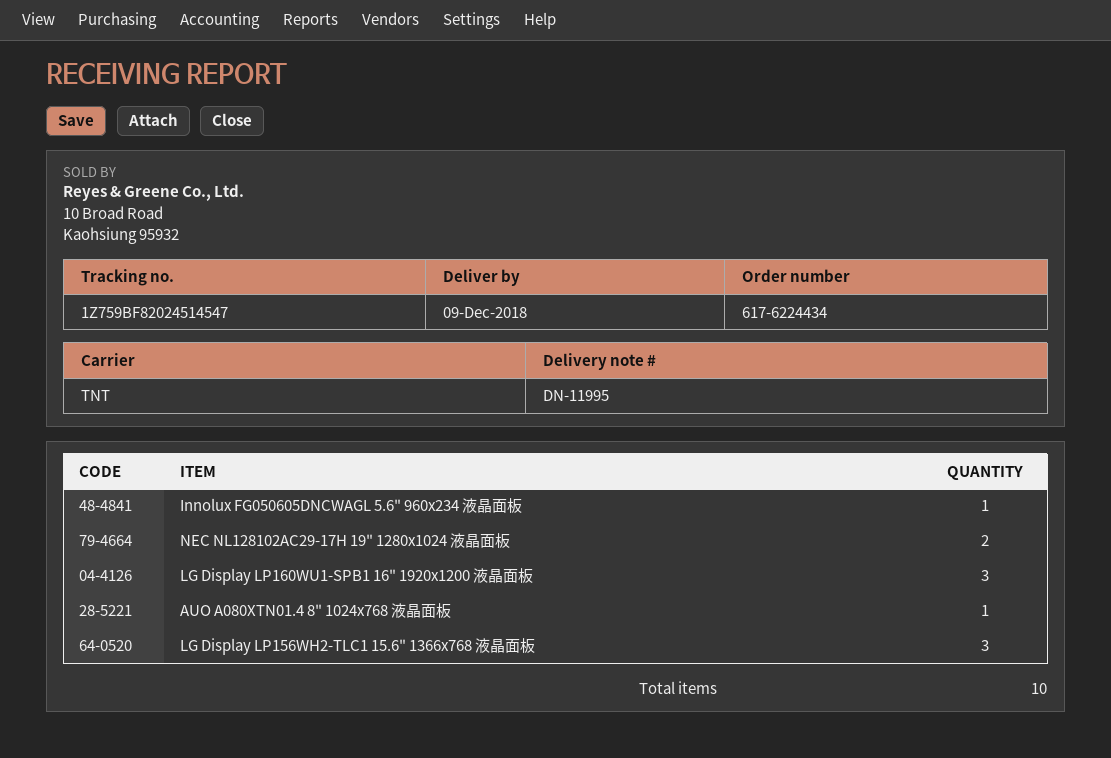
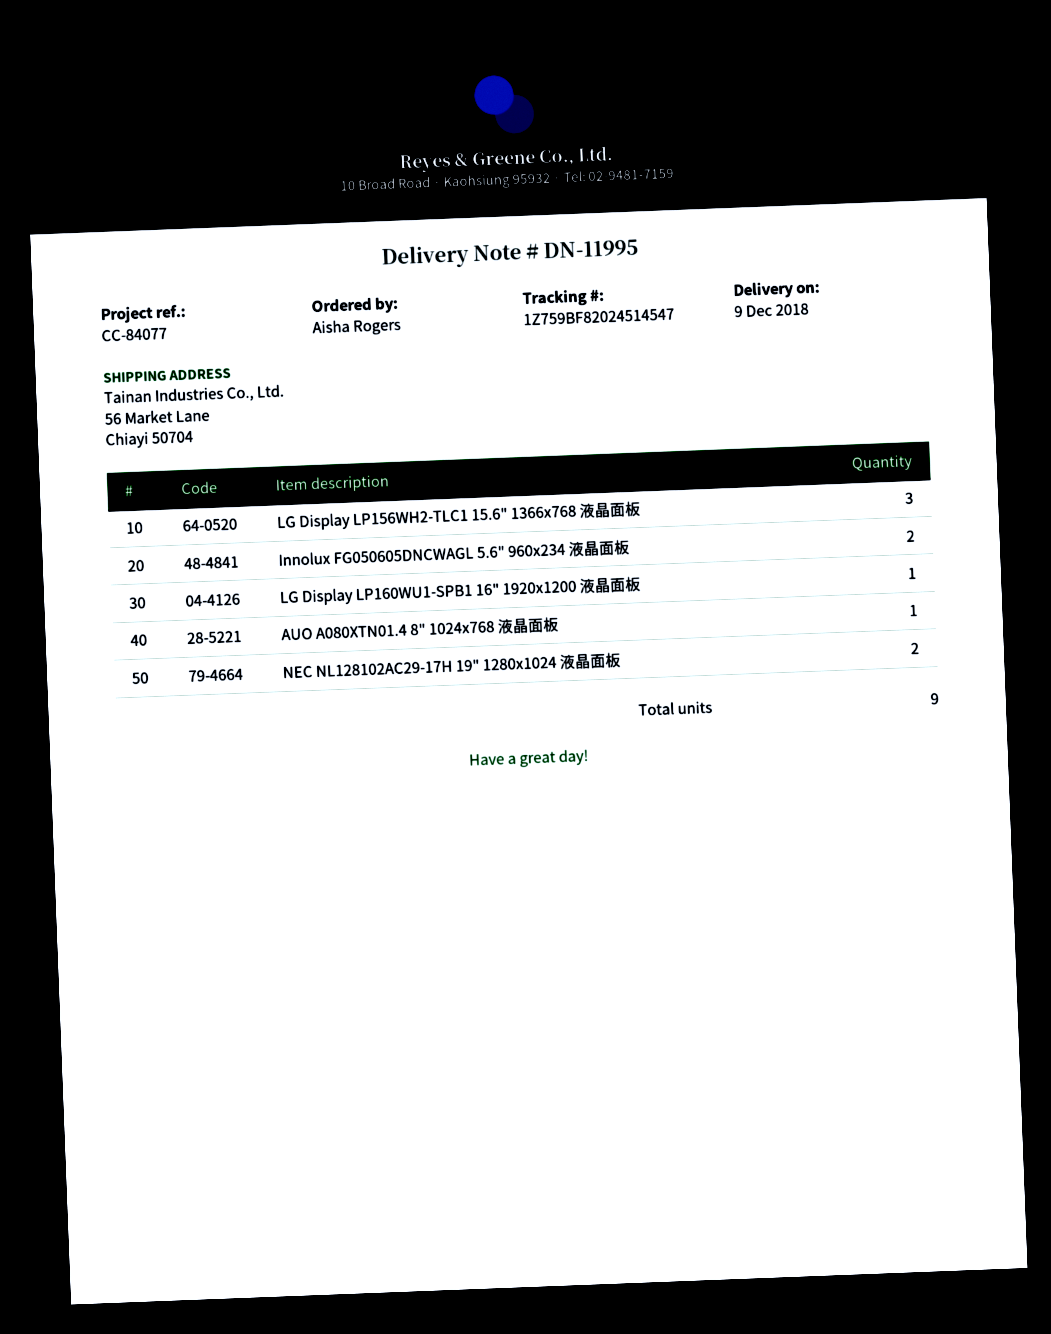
Innolux FG050605DNCWAGL 5.6" 960x234 液晶面板: 1 -> 2
LG Display LP160WU1-SPB1 16" 1920x1200 液晶面板: 3 -> 1
total quantity: 10 -> 9

